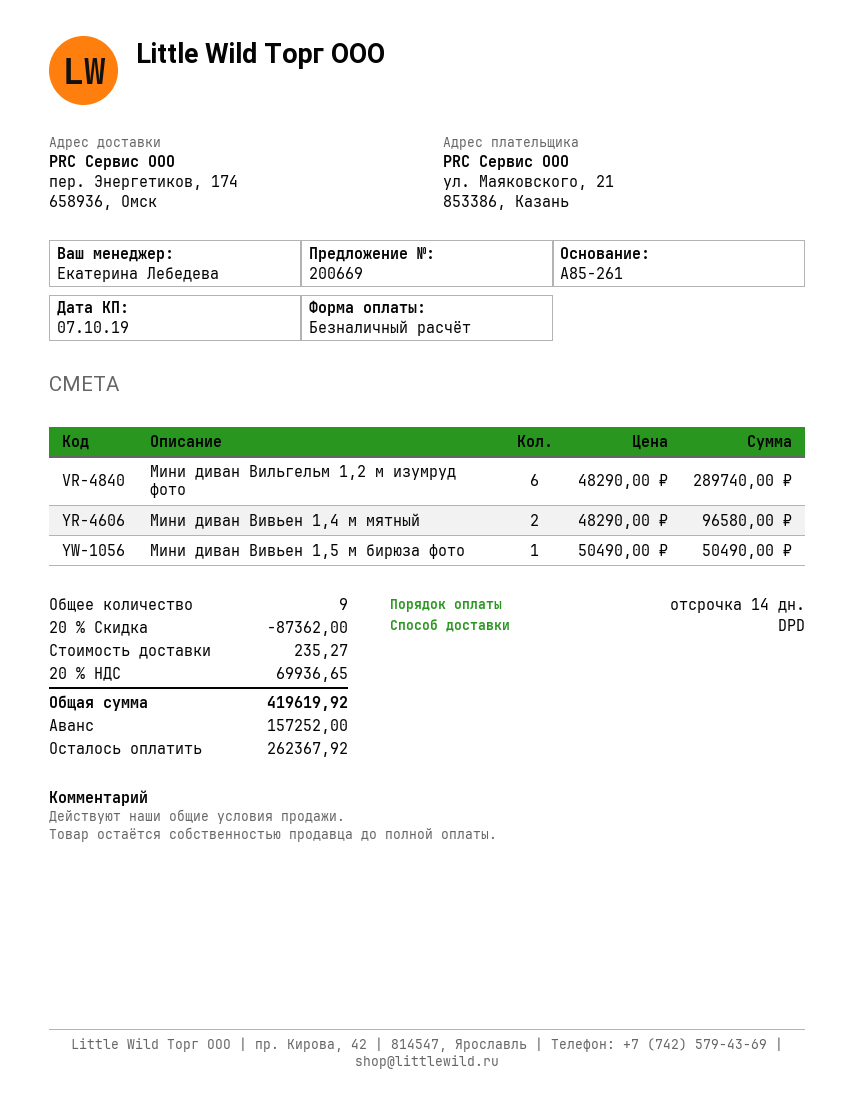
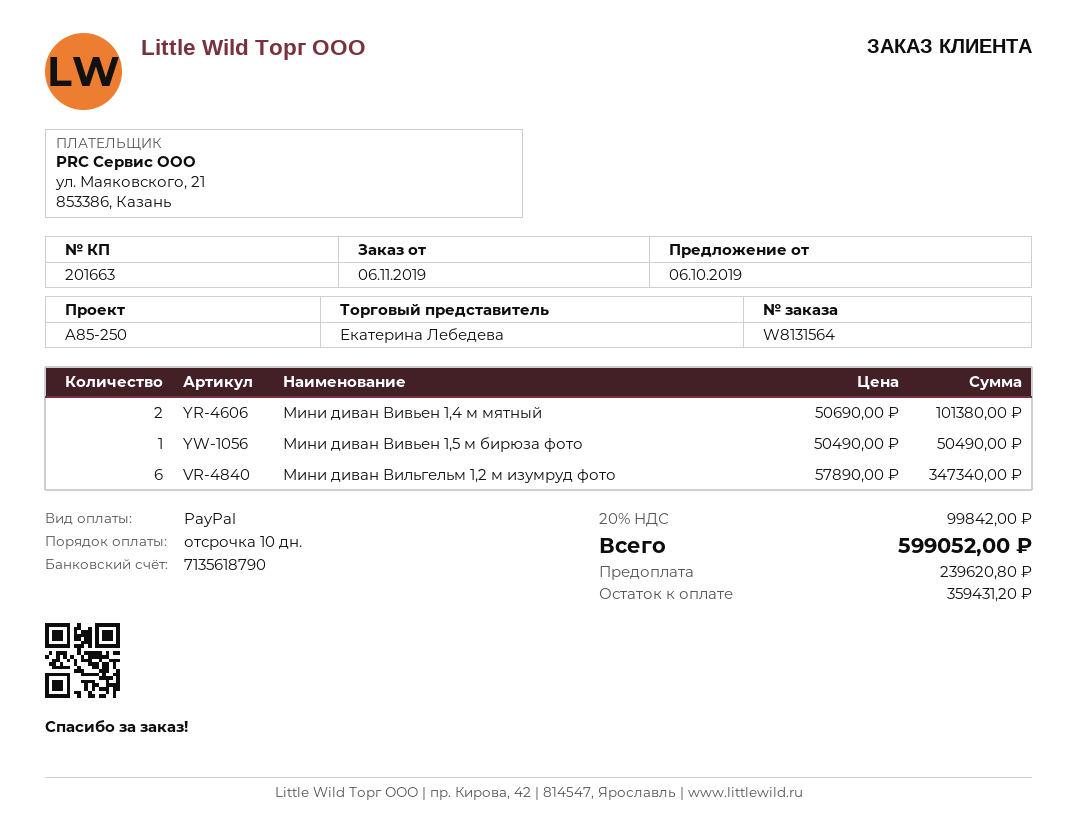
quote number: 200669 -> 201663
quote date: 2019-10-07 -> 2019-10-06
payment terms: 14 days -> 10 days
reference: A85-261 -> A85-250
payment method: bank transfer -> PayPal
Мини диван Вильгельм 1,2 м изумруд фото: 6 x 48290.00 = 289740.00 -> 6 x 57890.00 = 347340.00
Мини диван Вивьен 1,4 м мятный: 2 x 48290.00 = 96580.00 -> 2 x 50690.00 = 101380.00
discount: 20% = 87362.00 -> none
shipping: 235.27 -> none
tax: 20% = 69936.65 -> 20% = 99842.00
total: 419619.92 -> 599052.00
deposit: 157252.00 -> 239620.80
balance: 262367.92 -> 359431.20

